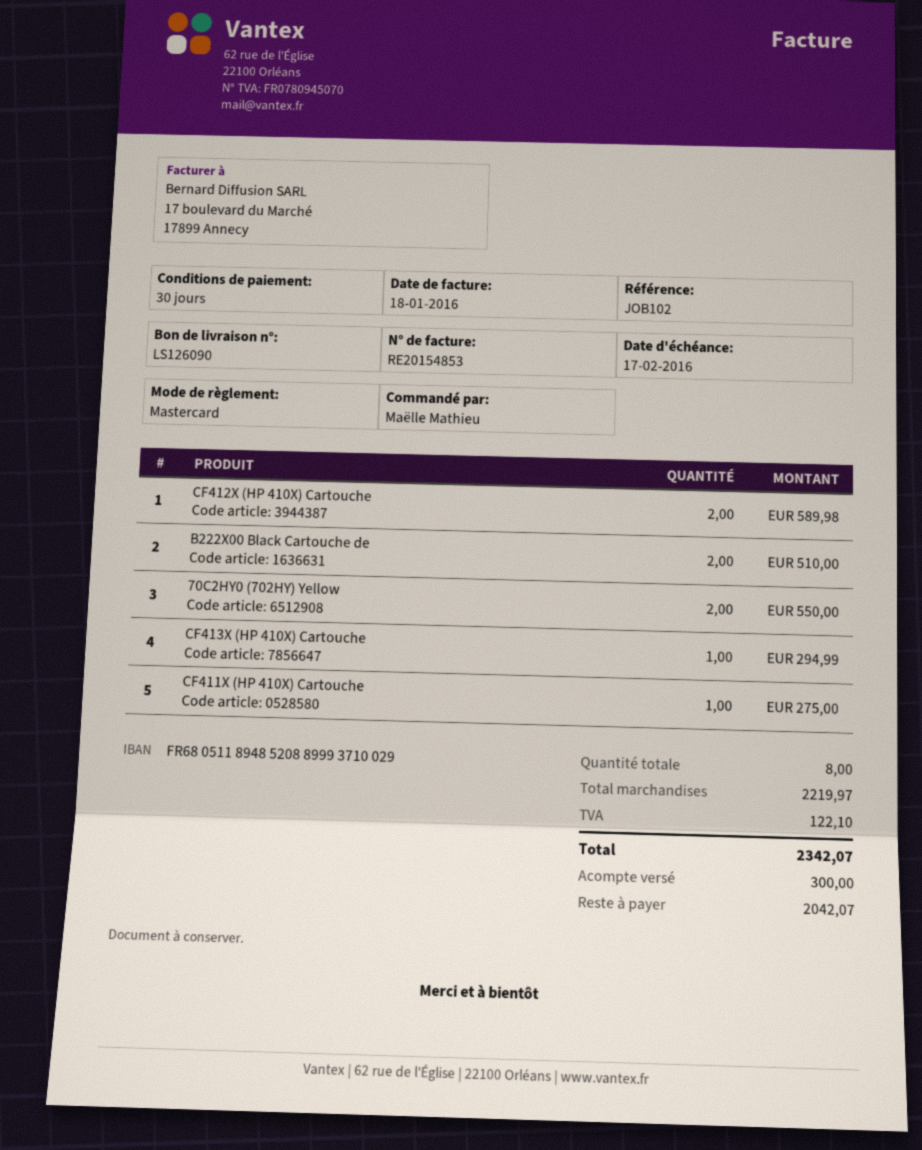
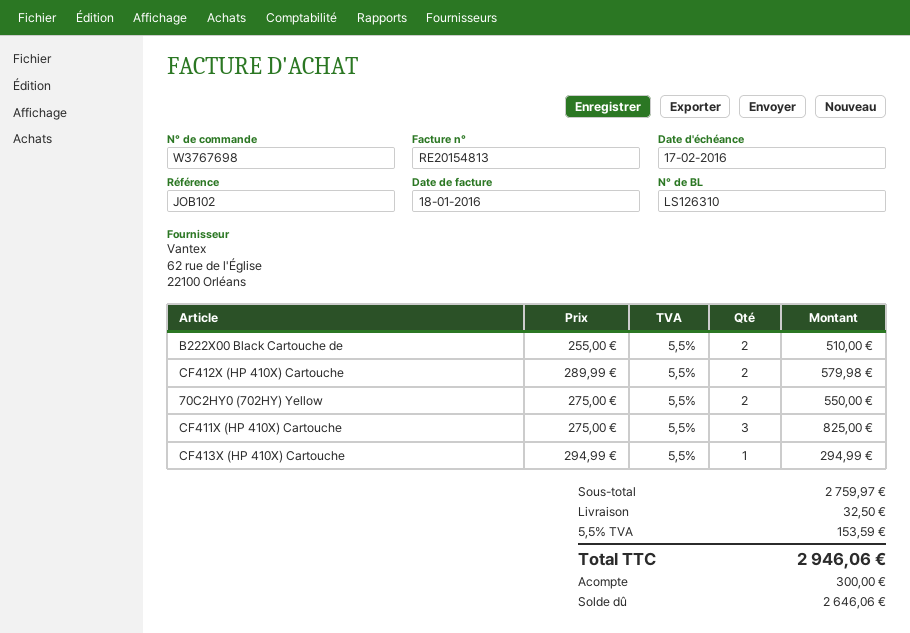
delivery note number: LS126090 -> LS126310
invoice number: RE20154853 -> RE20154813
CF412X (HP 410X) Cartouche: 2 for 589.98 -> 2 for 579.98
CF411X (HP 410X) Cartouche: 1 for 275.00 -> 3 for 825.00
subtotal: 2219.97 -> 2759.97
shipping: none -> 32.50
tax: 122.10 -> 153.59
total: 2342.07 -> 2946.06
balance: 2042.07 -> 2646.06

